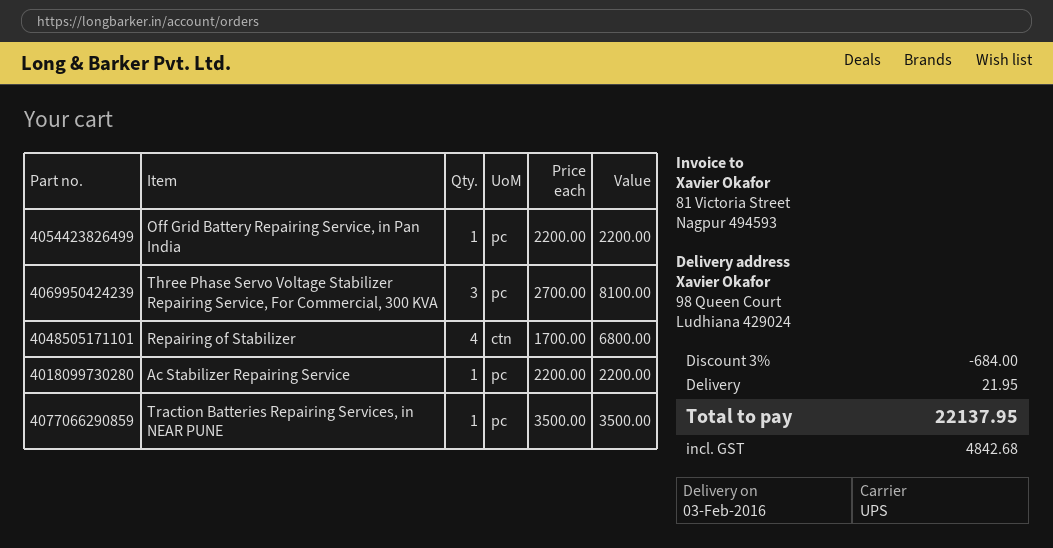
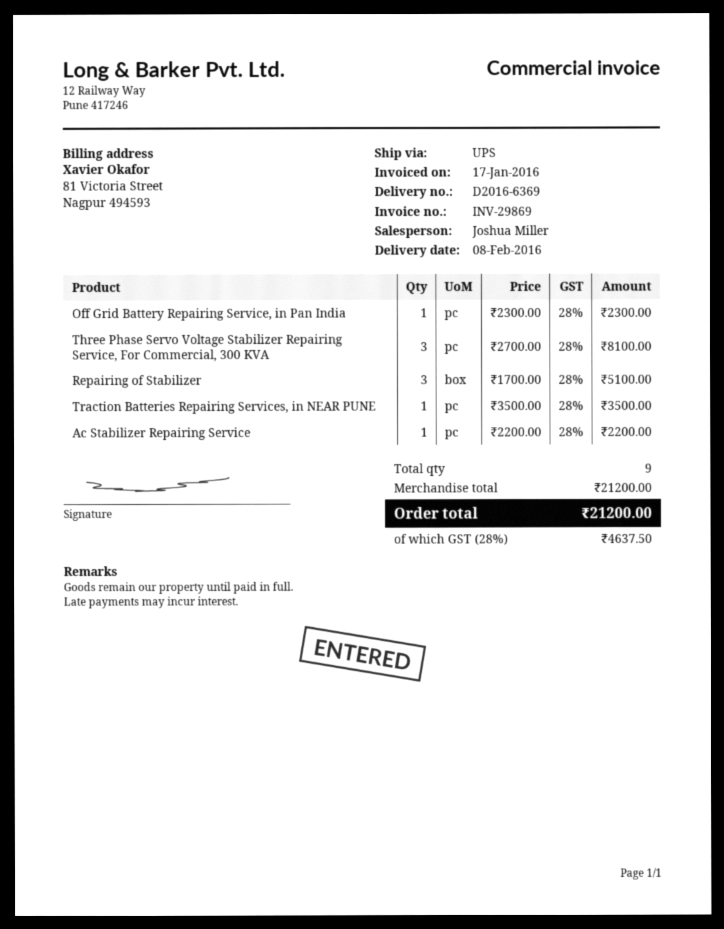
delivery date: 2016-02-03 -> 2016-02-08
Off Grid Battery Repairing Service, in Pan India: 1 x 2200.00 = 2200.00 -> 1 x 2300.00 = 2300.00
Repairing of Stabilizer: 4 x 1700.00 = 6800.00 -> 3 x 1700.00 = 5100.00
discount: 3% = 684.00 -> none
shipping: 21.95 -> none
tax: 4842.68 -> 4637.50
total: 22137.95 -> 21200.00

